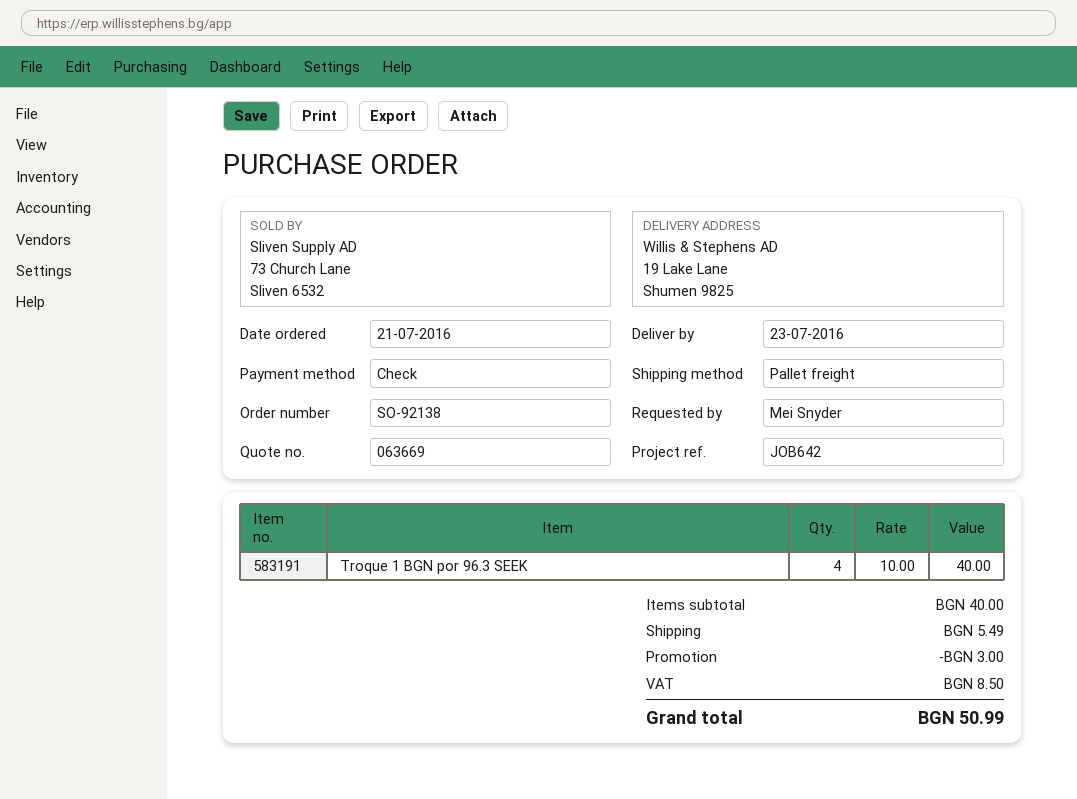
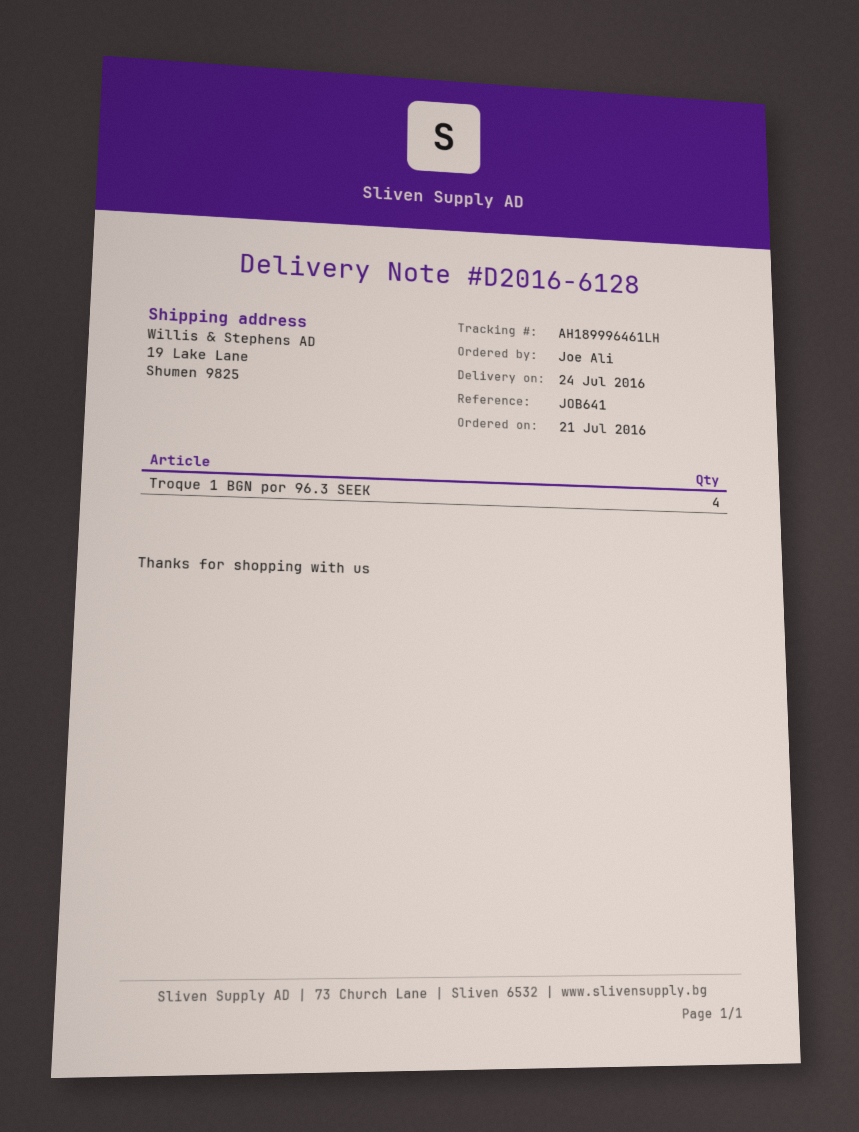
delivery date: 2016-07-23 -> 2016-07-24
reference: JOB642 -> JOB641
ordered by: Mei Snyder -> Joe Ali

